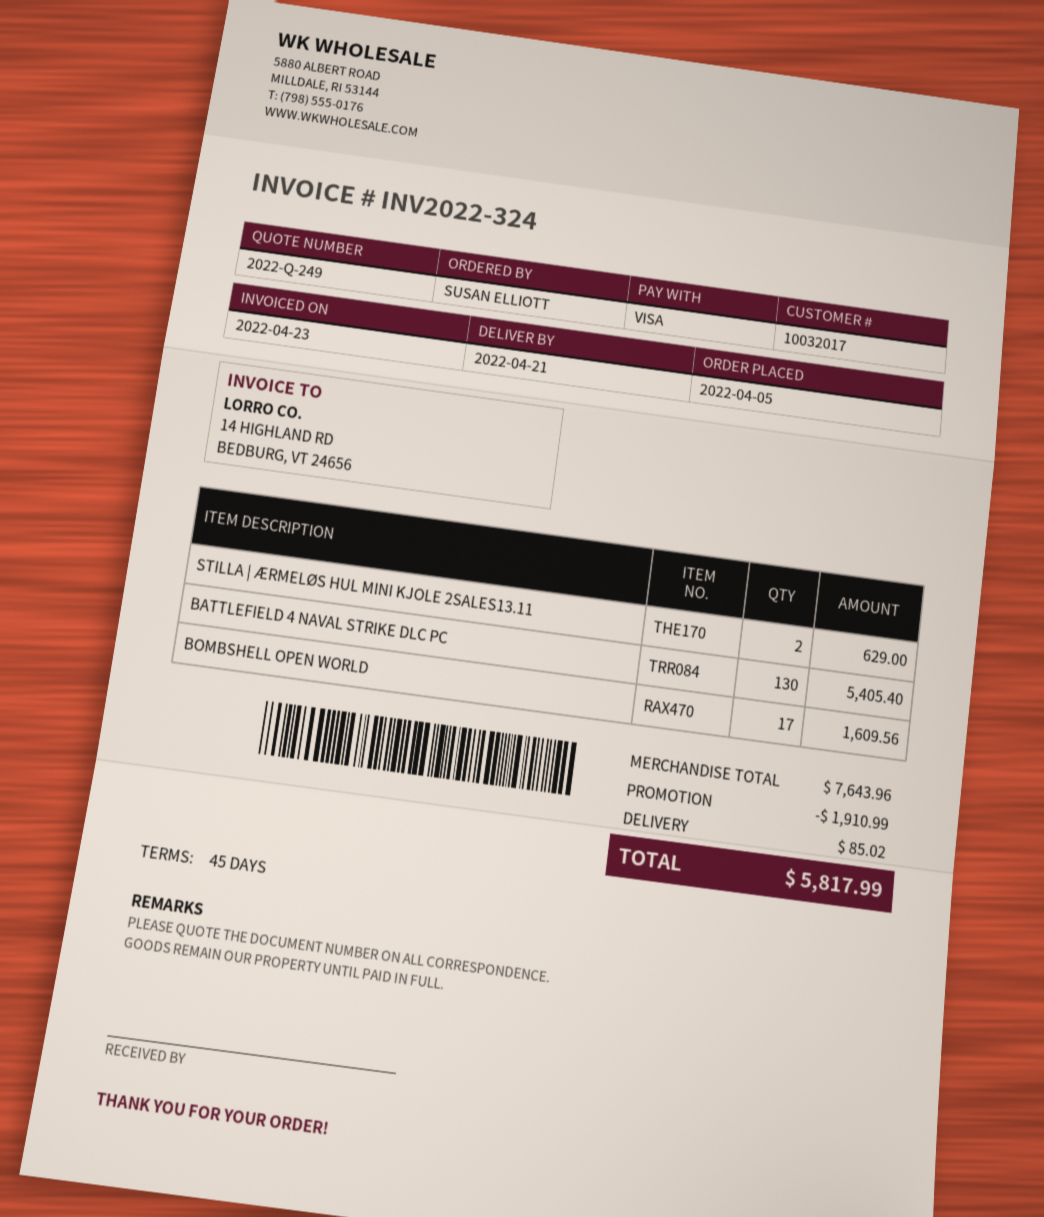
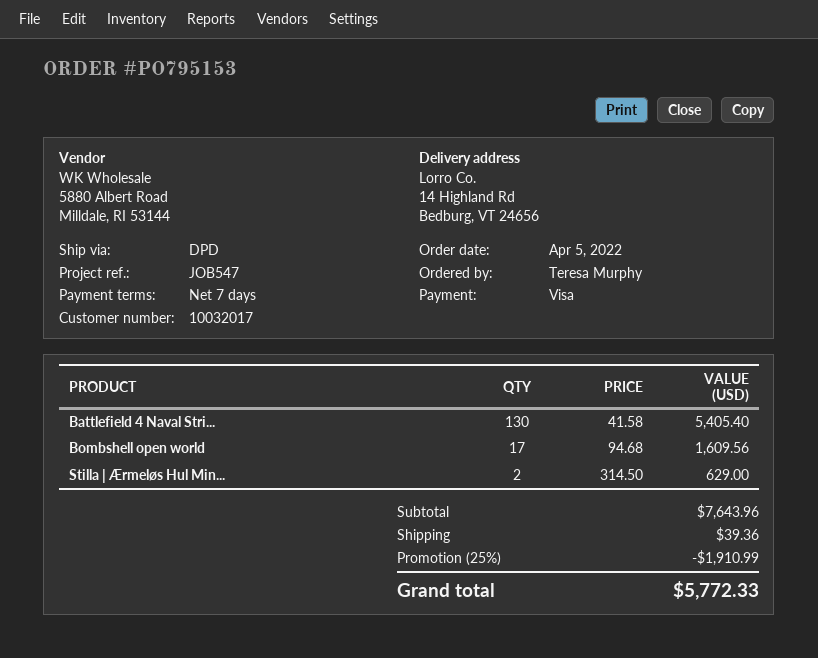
payment terms: 45 days -> 7 days
ordered by: SUSAN ELLIOTT -> Teresa Murphy
shipping: 85.02 -> 39.36
total: 5817.99 -> 5772.33

